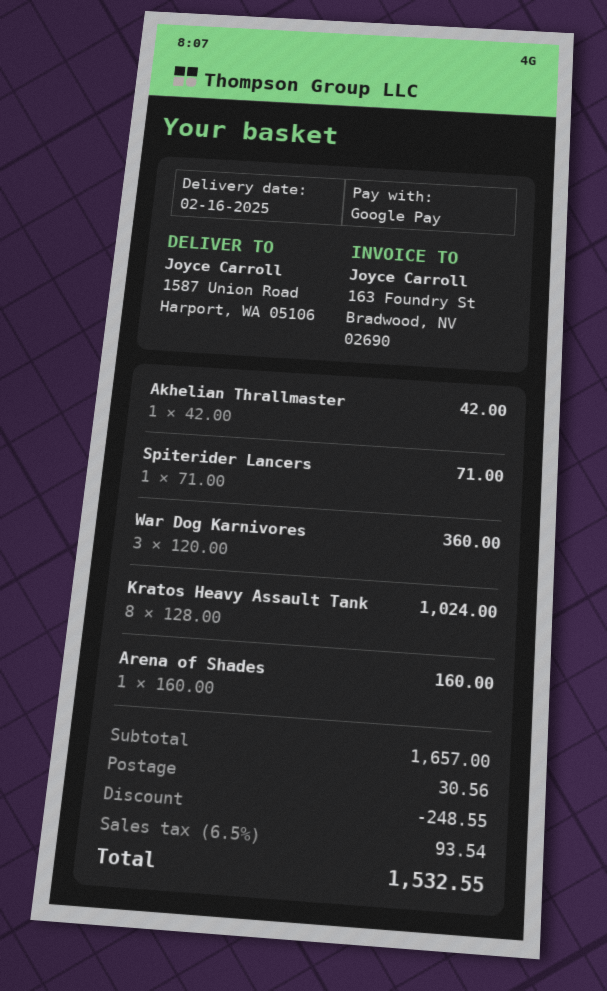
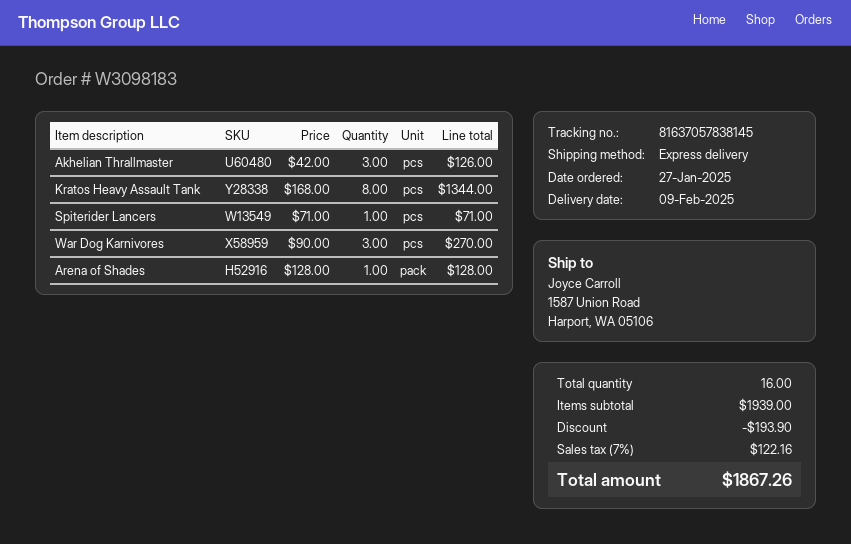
delivery date: 2025-02-16 -> 2025-02-09
Akhelian Thrallmaster: 1 x 42.00 = 42.00 -> 3 x 42.00 = 126.00
War Dog Karnivores: 3 x 120.00 = 360.00 -> 3 x 90.00 = 270.00
Kratos Heavy Assault Tank: 8 x 128.00 = 1024.00 -> 8 x 168.00 = 1344.00
Arena of Shades: 1 x 160.00 = 160.00 -> 1 x 128.00 = 128.00
subtotal: 1657.00 -> 1939.00
discount: 248.55 -> 193.90
shipping: 30.56 -> none
tax: 6.5% = 93.54 -> 7% = 122.16
total: 1532.55 -> 1867.26

